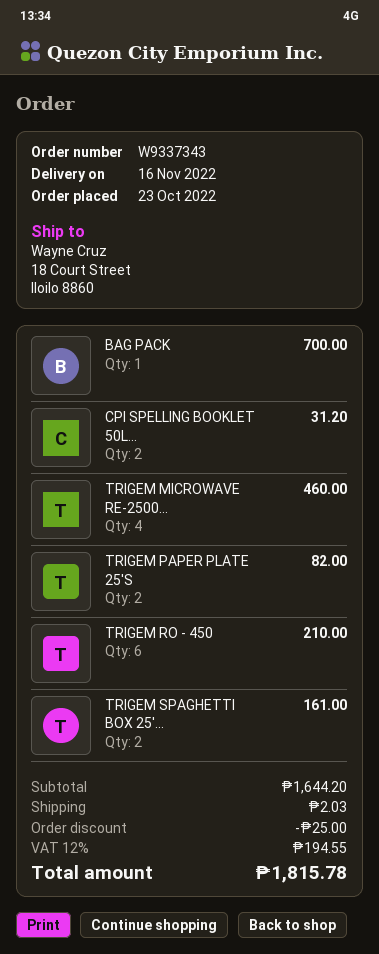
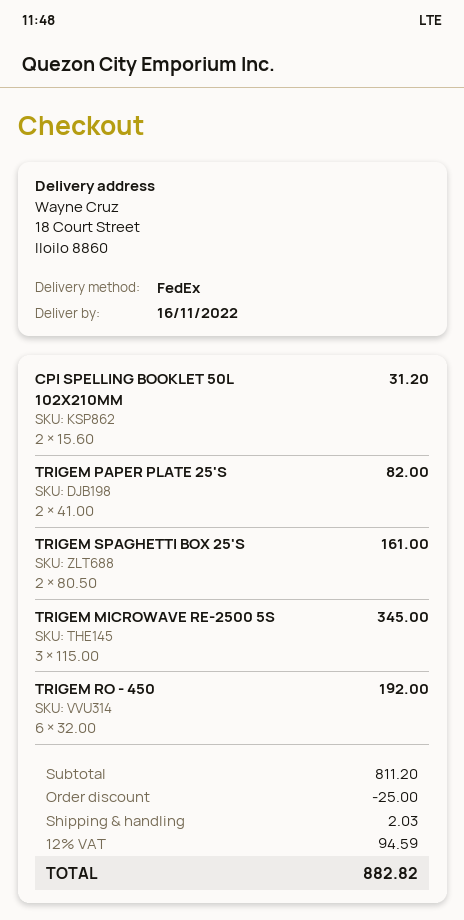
BAG PACK: 1 for 700.00 -> none
TRIGEM MICROWAVE RE-2500...: 4 for 460.00 -> 3 for 345.00
TRIGEM RO - 450: 6 for 210.00 -> 6 for 192.00
subtotal: 1644.20 -> 811.20
tax: 12% = 194.55 -> 12% = 94.59
total: 1815.78 -> 882.82

